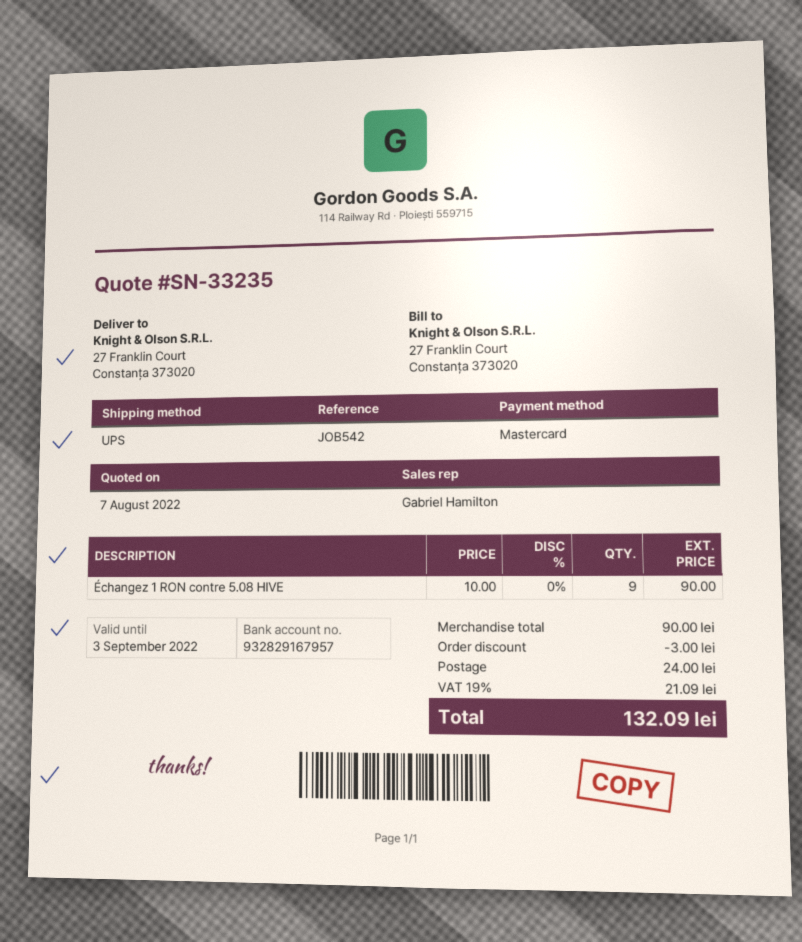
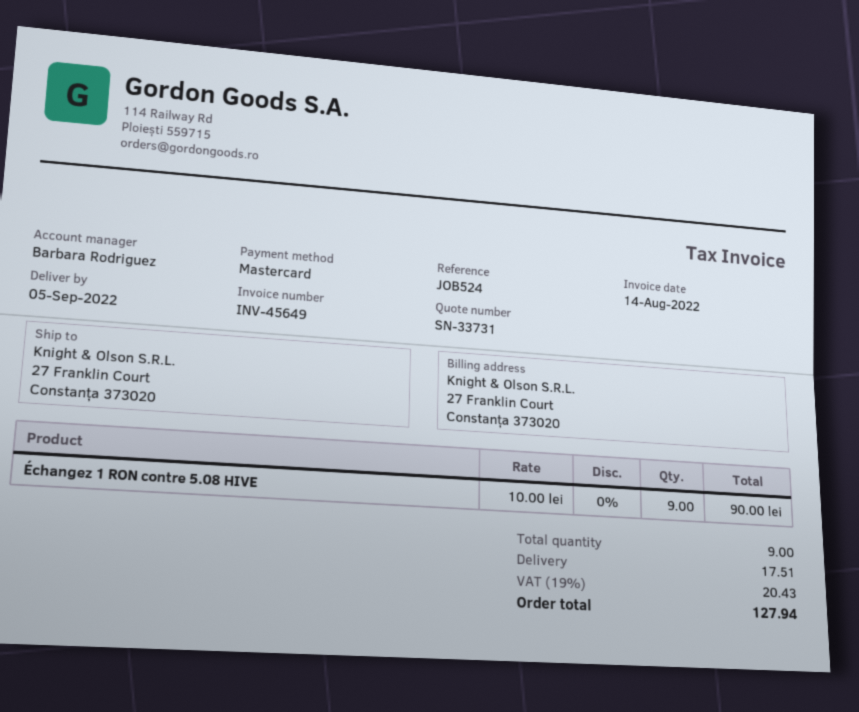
quote number: SN-33235 -> SN-33731
reference: JOB542 -> JOB524
sales rep: Gabriel Hamilton -> Barbara Rodriguez
discount: 3.00 -> none
shipping: 24.00 -> 17.51
tax: 19% = 21.09 -> 19% = 20.43
total: 132.09 -> 127.94

